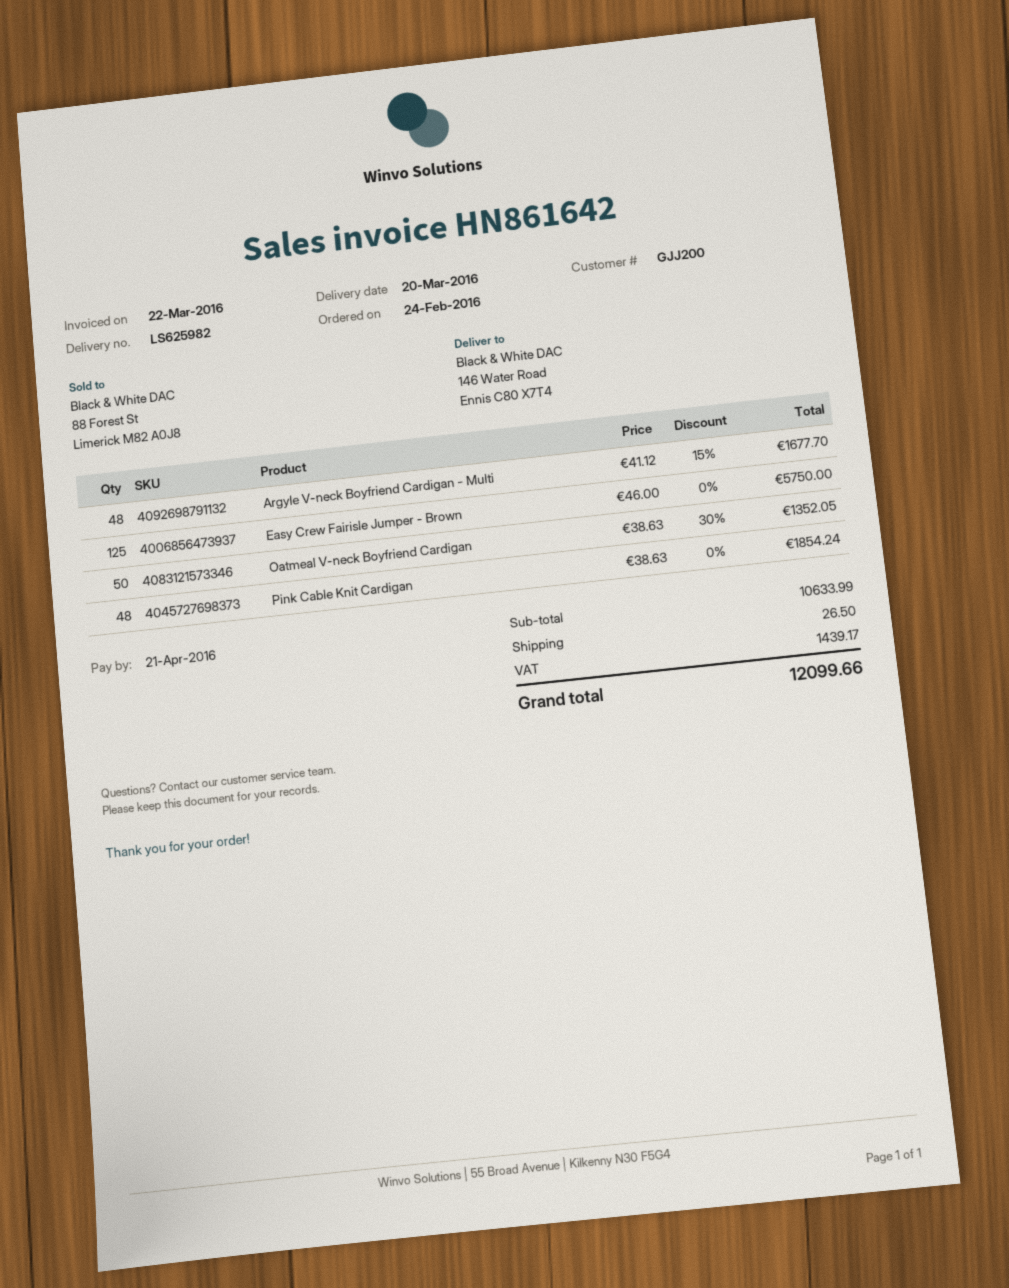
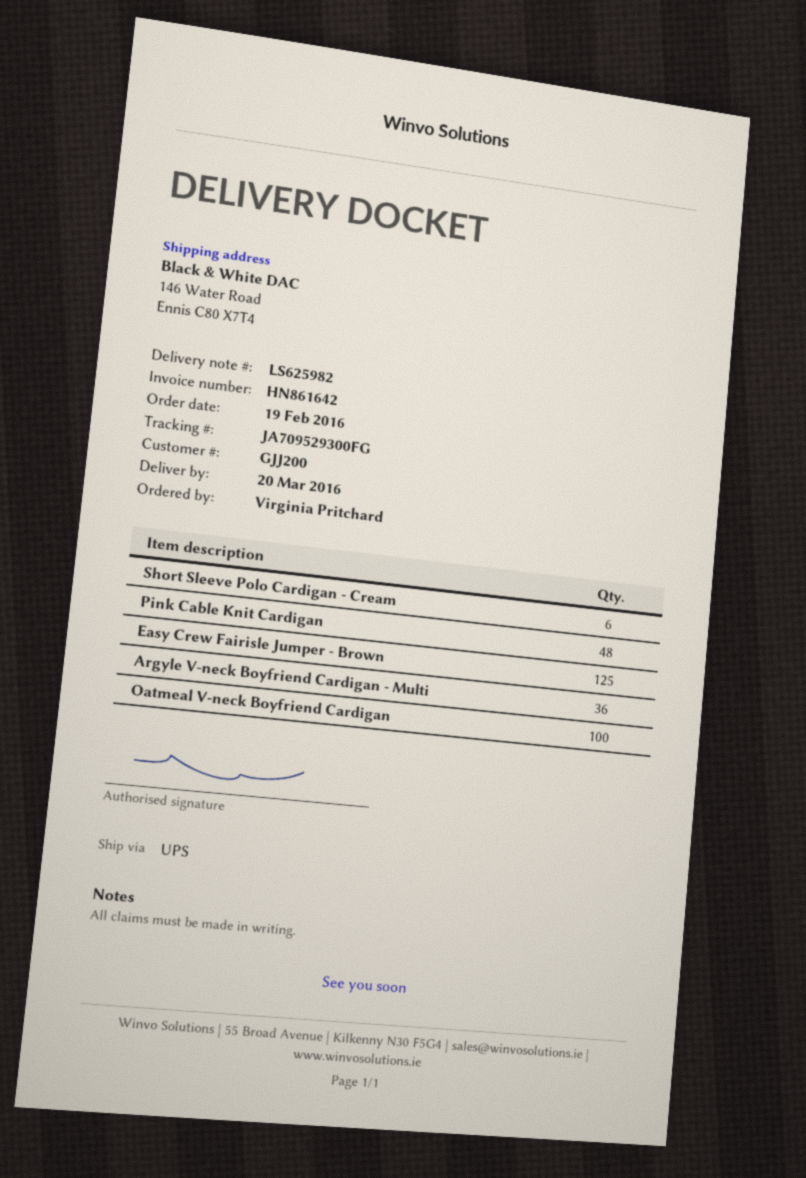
order date: 2016-02-24 -> 2016-02-19
Argyle V-neck Boyfriend Cardigan - Multi: 48 -> 36
Oatmeal V-neck Boyfriend Cardigan: 50 -> 100
Short Sleeve Polo Cardigan - Cream: none -> 6

